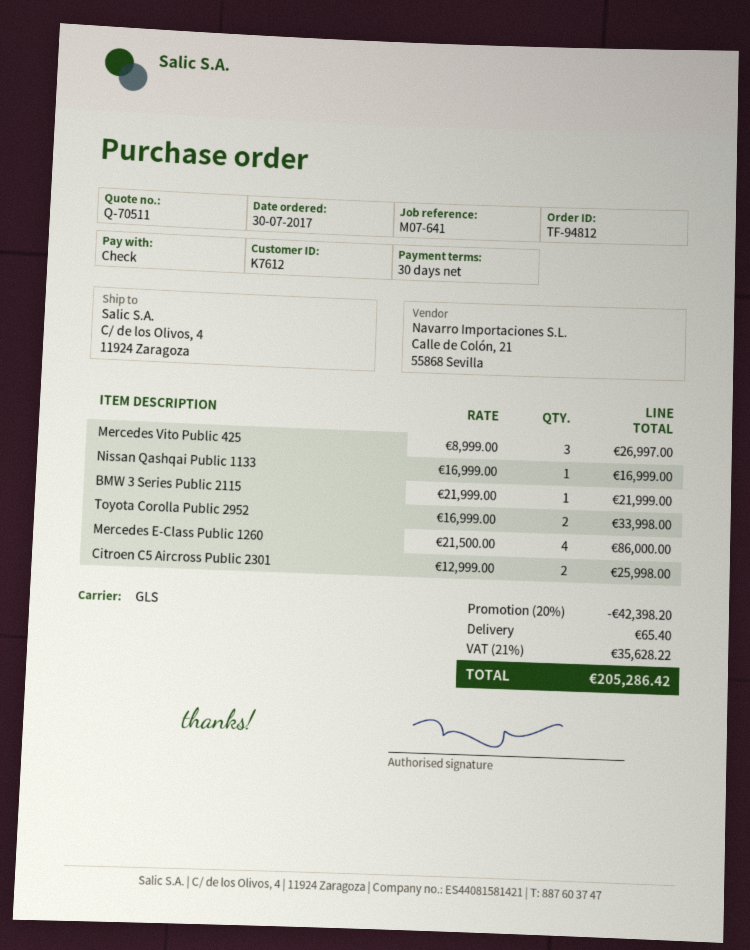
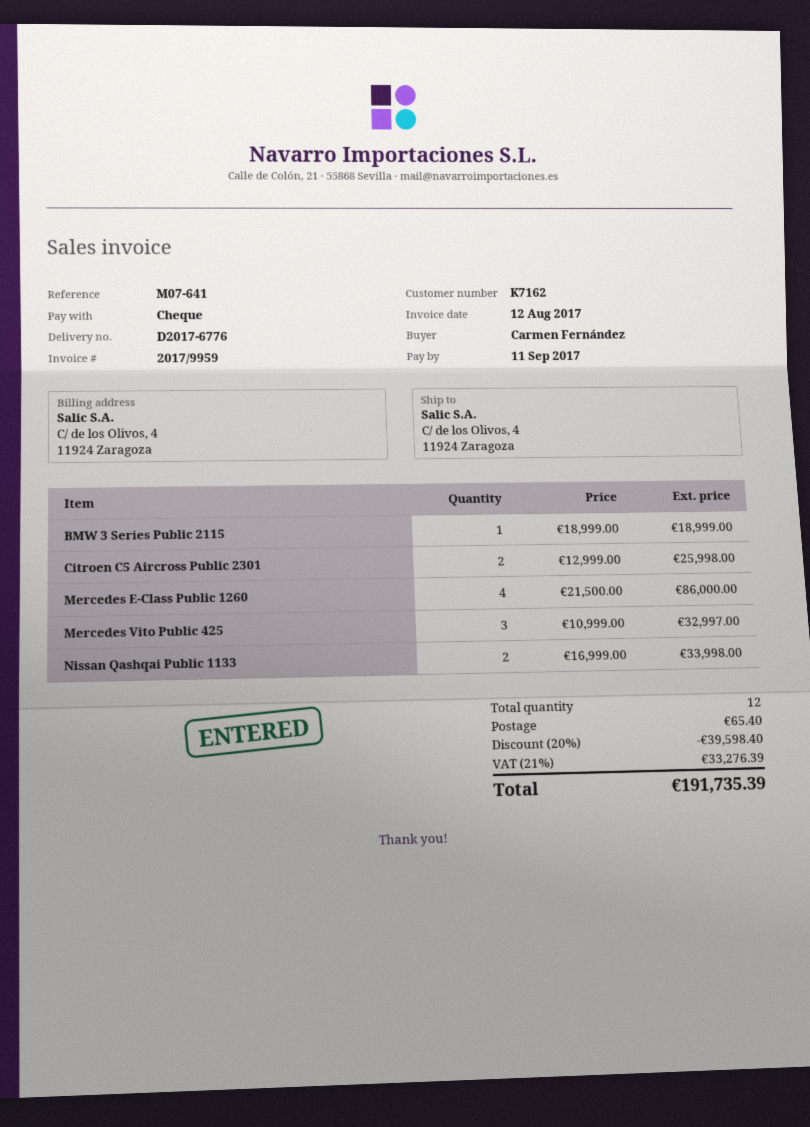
customer number: K7612 -> K7162
Mercedes Vito Public 425: 3 x 8999.00 = 26997.00 -> 3 x 10999.00 = 32997.00
Nissan Qashqai Public 1133: 1 x 16999.00 = 16999.00 -> 2 x 16999.00 = 33998.00
BMW 3 Series Public 2115: 1 x 21999.00 = 21999.00 -> 1 x 18999.00 = 18999.00
Toyota Corolla Public 2952: 2 x 16999.00 = 33998.00 -> none
discount: 20% = 42398.20 -> 20% = 39598.40
tax: 21% = 35628.22 -> 21% = 33276.39
total: 205286.42 -> 191735.39

